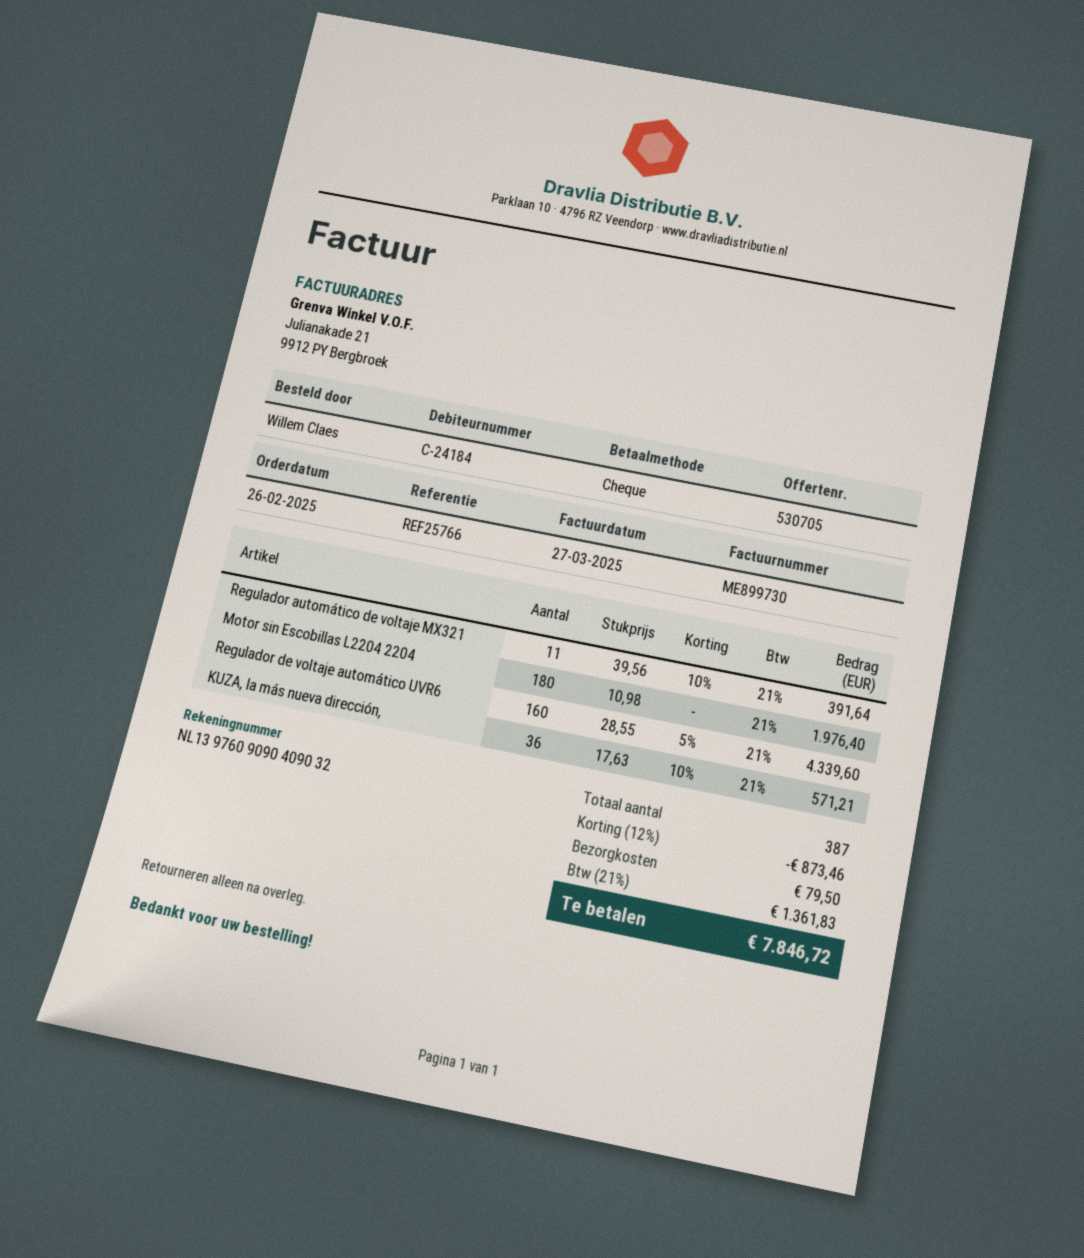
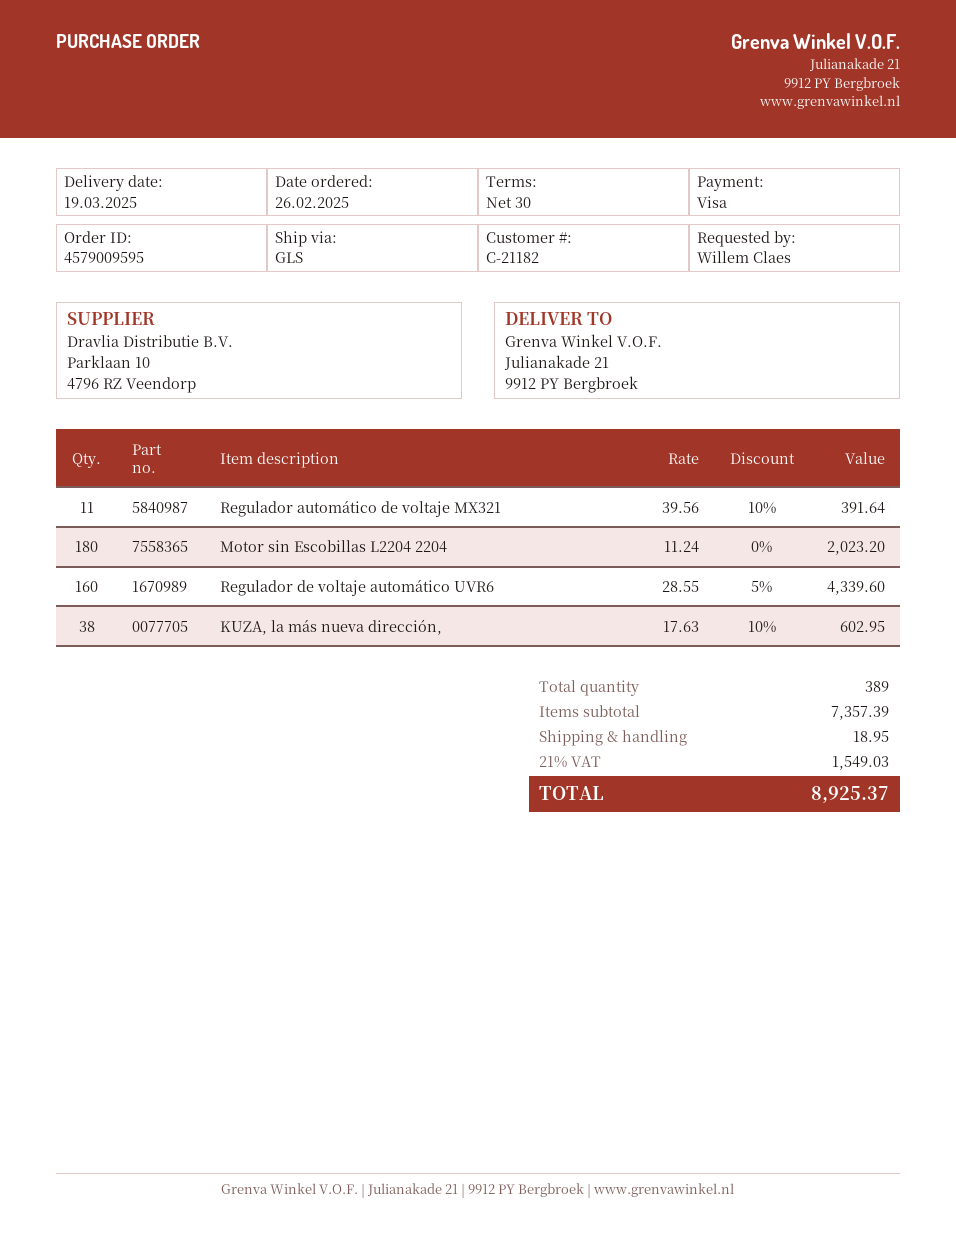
customer number: C-24184 -> C-21182
payment method: cheque -> Visa
Motor sin Escobillas L2204 2204: 180 x 10.98 = 1976.40 -> 180 x 11.24 = 2023.20
KUZA, la más nueva dirección,: 36 x 17.63 - 10% = 571.21 -> 38 x 17.63 - 10% = 602.95
total quantity: 387 -> 389
discount: 12% = 873.46 -> none
shipping: 79.50 -> 18.95
tax: 21% = 1361.83 -> 21% = 1549.03
total: 7846.72 -> 8925.37

